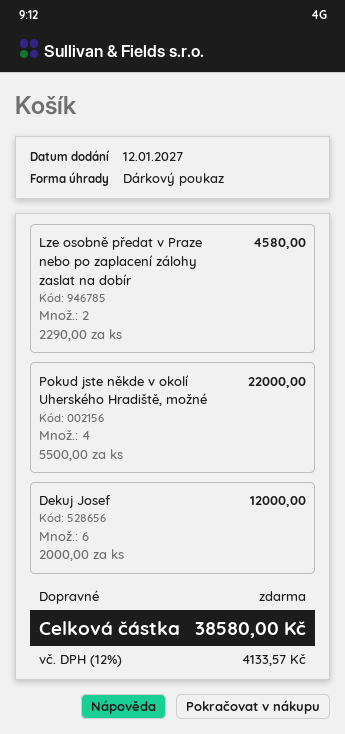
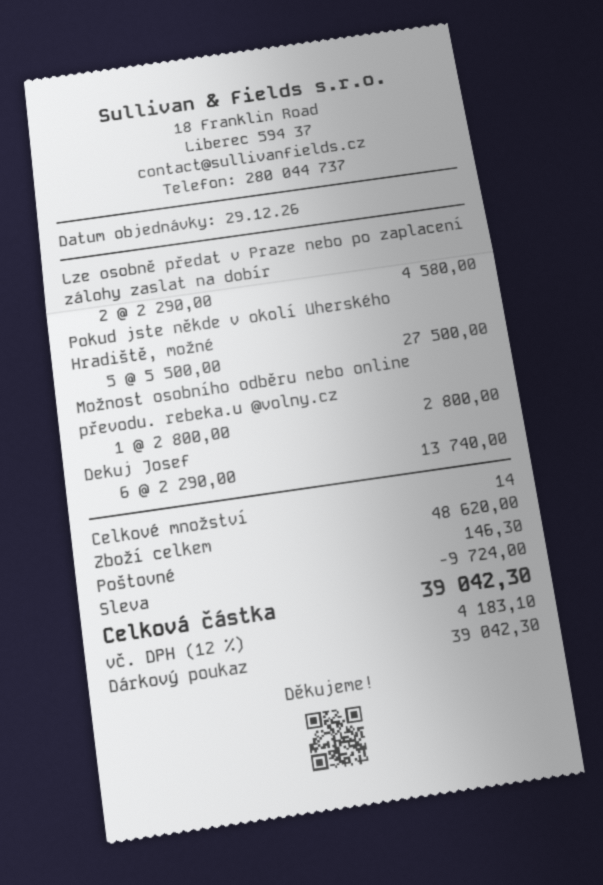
Pokud jste někde v okolí Uherského Hradiště, možné: 4 x 5500.00 = 22000.00 -> 5 x 5500.00 = 27500.00
Dekuj Josef: 6 x 2000.00 = 12000.00 -> 6 x 2290.00 = 13740.00
Možnost osobního odběru nebo online převodu. rebeka.u @volny.cz: none -> 1 x 2800.00 = 2800.00
discount: none -> 9724.00
shipping: 0.00 -> 146.30
tax: 12% = 4133.57 -> 12% = 4183.10
total: 38580.00 -> 39042.30

